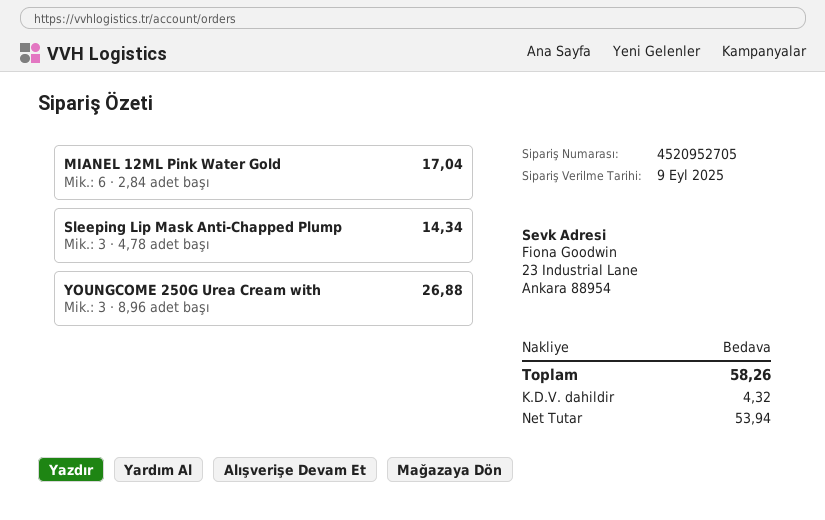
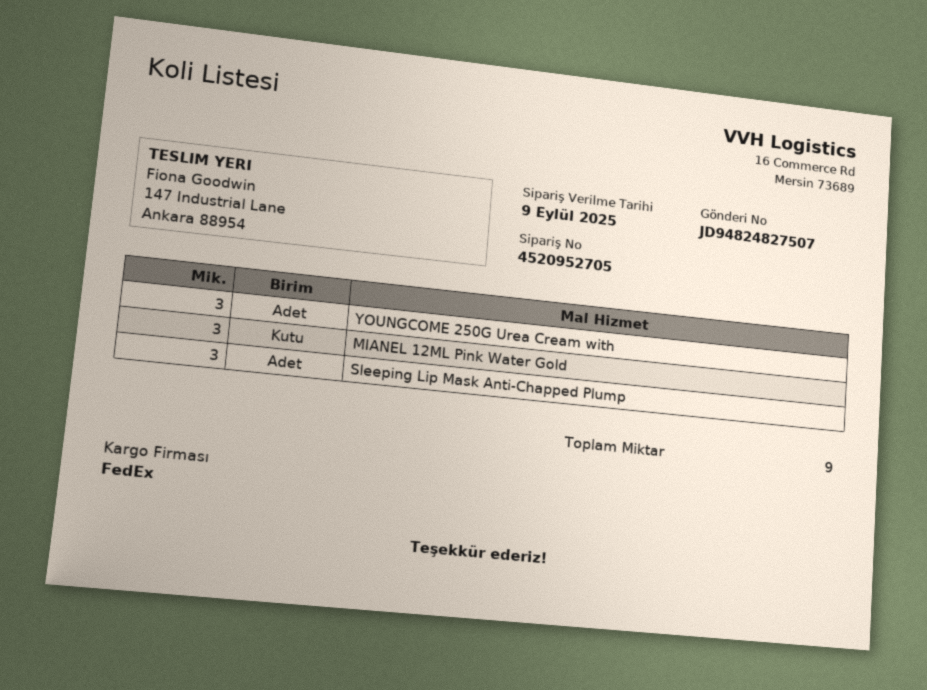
ship to: 23 Industrial Lane, Ankara 88954 -> 147 Industrial Lane, Ankara 88954
MIANEL 12ML Pink Water Gold: 6 -> 3

